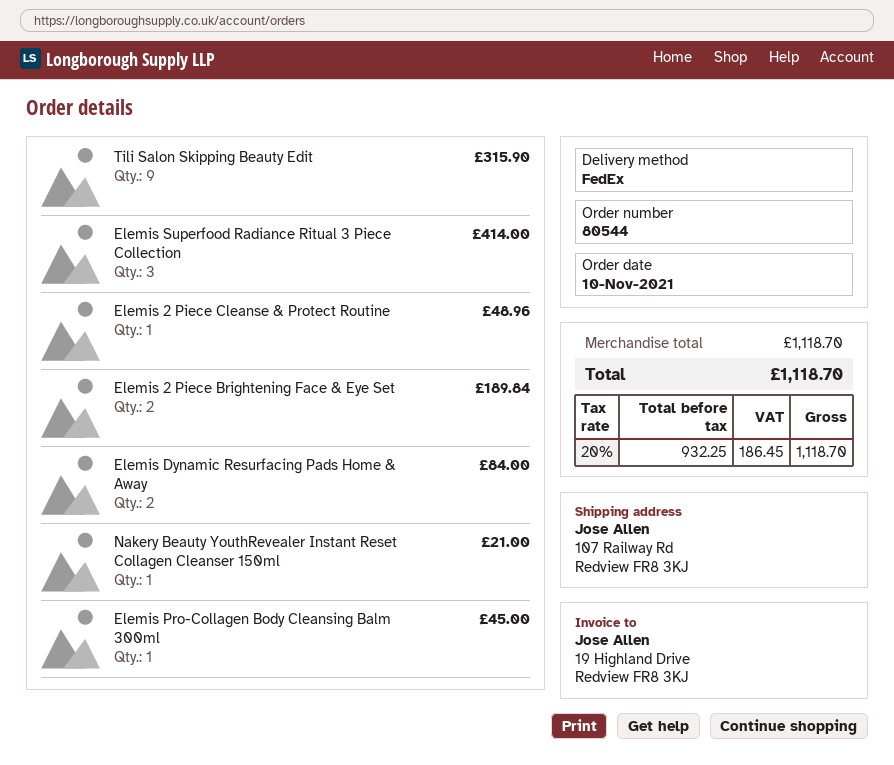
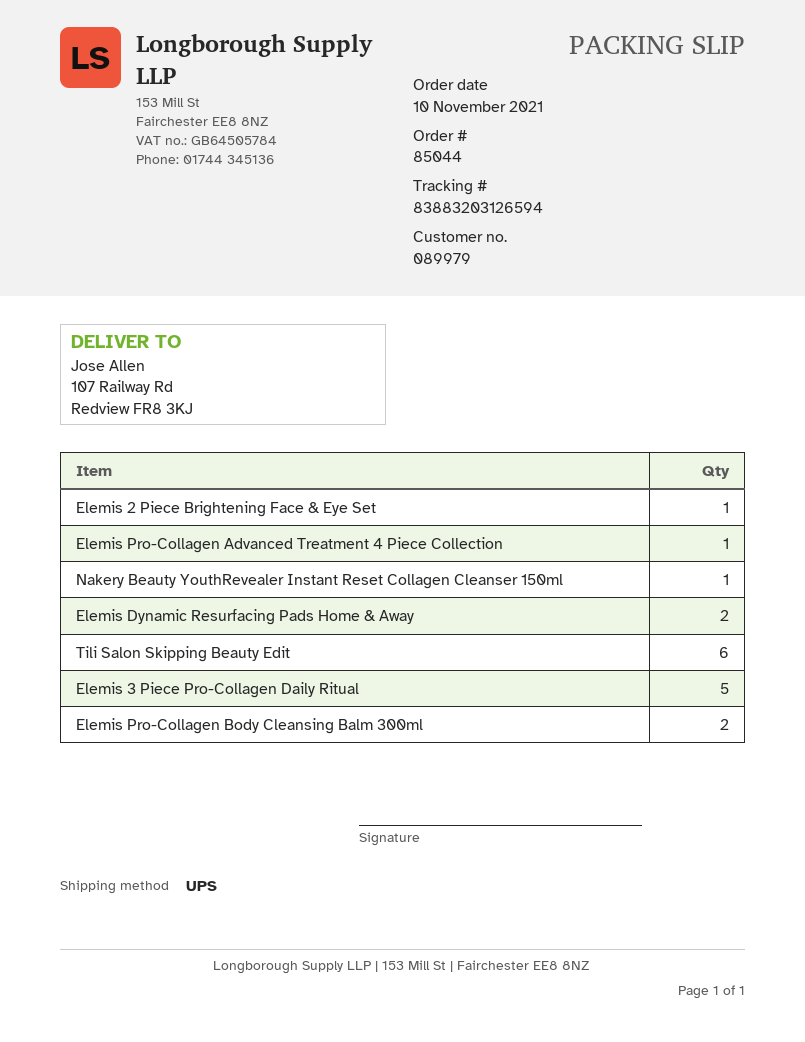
order number: 80544 -> 85044
shipping method: FedEx -> UPS
Tili Salon Skipping Beauty Edit: 9 -> 6
Elemis Superfood Radiance Ritual 3 Piece Collection: 3 -> none
Elemis 2 Piece Cleanse & Protect Routine: 1 -> none
Elemis 2 Piece Brightening Face & Eye Set: 2 -> 1
Elemis Pro-Collagen Body Cleansing Balm 300ml: 1 -> 2
Elemis Pro-Collagen Advanced Treatment 4 Piece Collection: none -> 1
Elemis 3 Piece Pro-Collagen Daily Ritual: none -> 5

